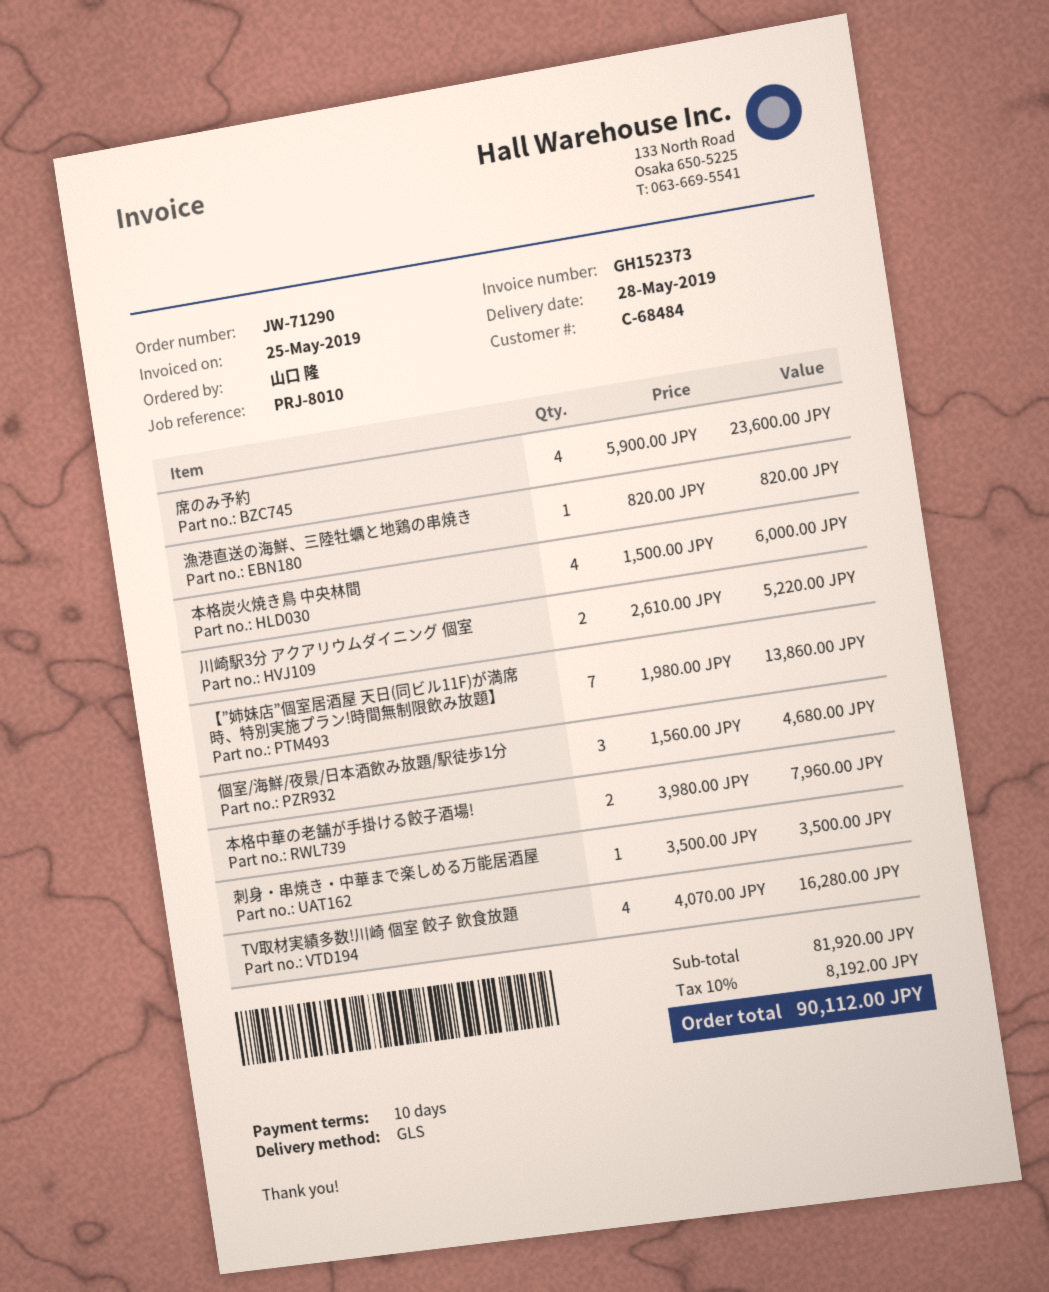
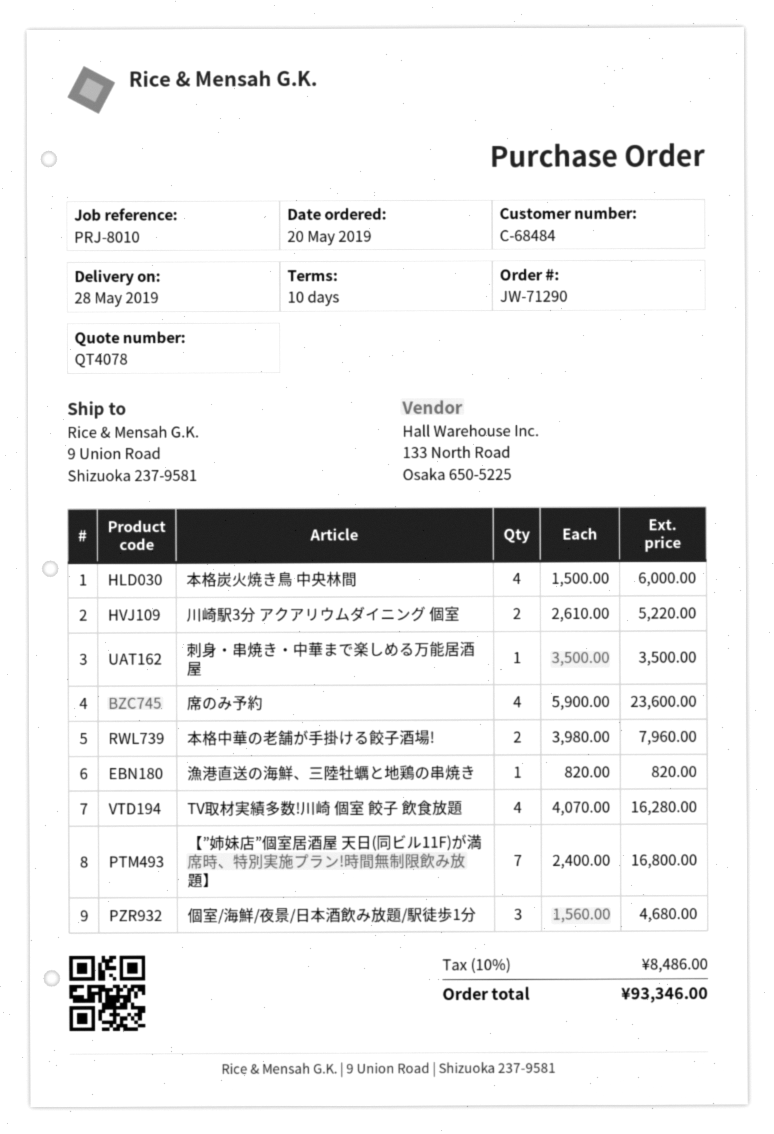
【”姉妹店”個室居酒屋 天日(同ビル11F)が満席時、特別実施プラン!時間無制限飲み放題】: 7 x 1980.00 = 13860.00 -> 7 x 2400.00 = 16800.00
tax: 10% = 8192.00 -> 10% = 8486.00
total: 90112.00 -> 93346.00

